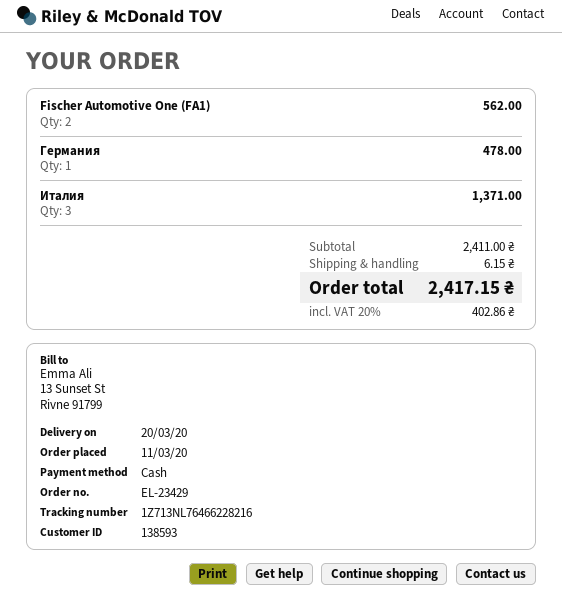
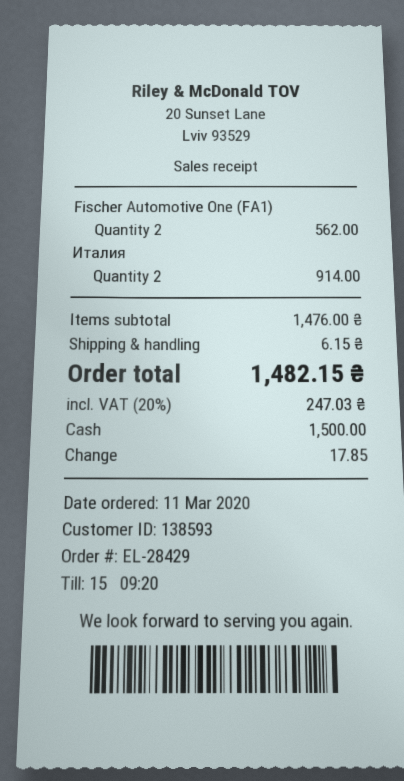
order number: EL-23429 -> EL-28429
Германия: 1 for 478.00 -> none
Италия: 3 for 1371.00 -> 2 for 914.00
subtotal: 2411.00 -> 1476.00
tax: 20% = 402.86 -> 20% = 247.03
total: 2417.15 -> 1482.15

